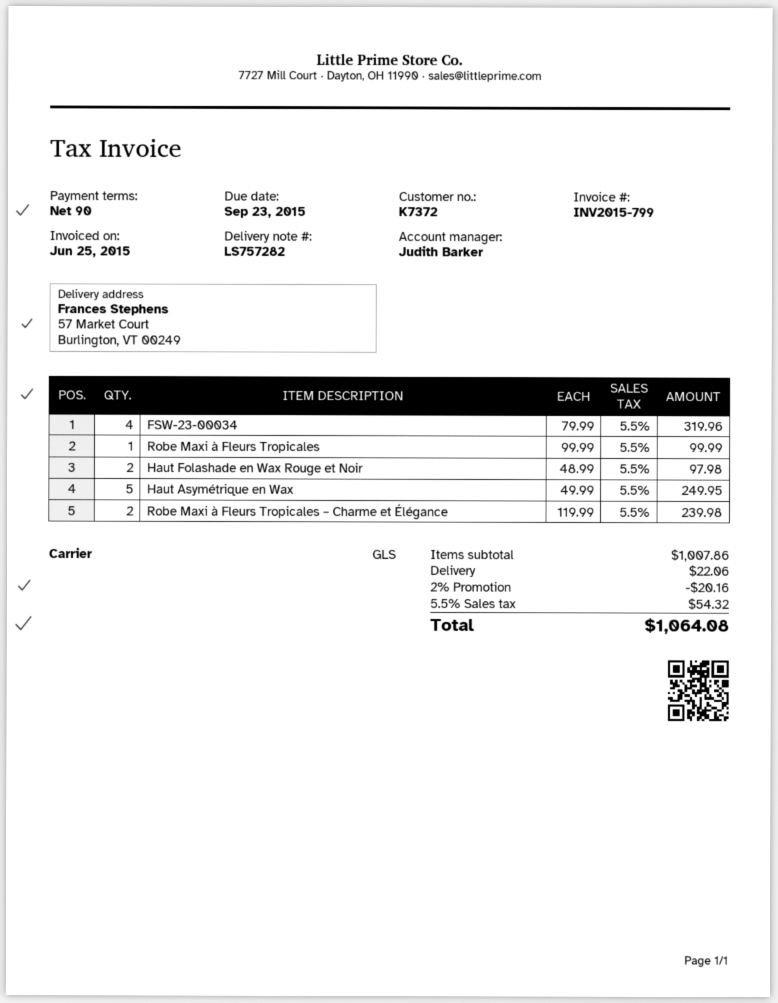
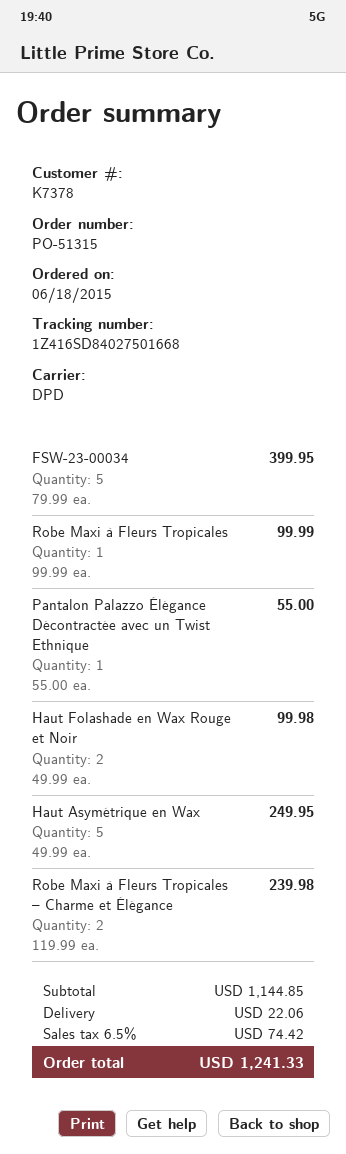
customer number: K7372 -> K7378
shipping method: GLS -> DPD
FSW-23-00034: 4 x 79.99 = 319.96 -> 5 x 79.99 = 399.95
Haut Folashade en Wax Rouge et Noir: 2 x 48.99 = 97.98 -> 2 x 49.99 = 99.98
Pantalon Palazzo Élégance Décontractée avec un Twist Ethnique: none -> 1 x 55.00 = 55.00
subtotal: 1007.86 -> 1144.85
discount: 2% = 20.16 -> none
tax: 5.5% = 54.32 -> 6.5% = 74.42
total: 1064.08 -> 1241.33

